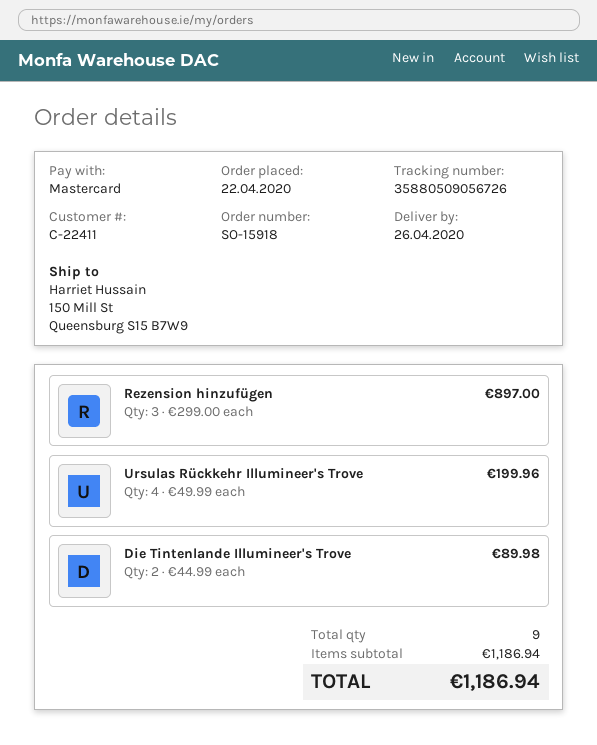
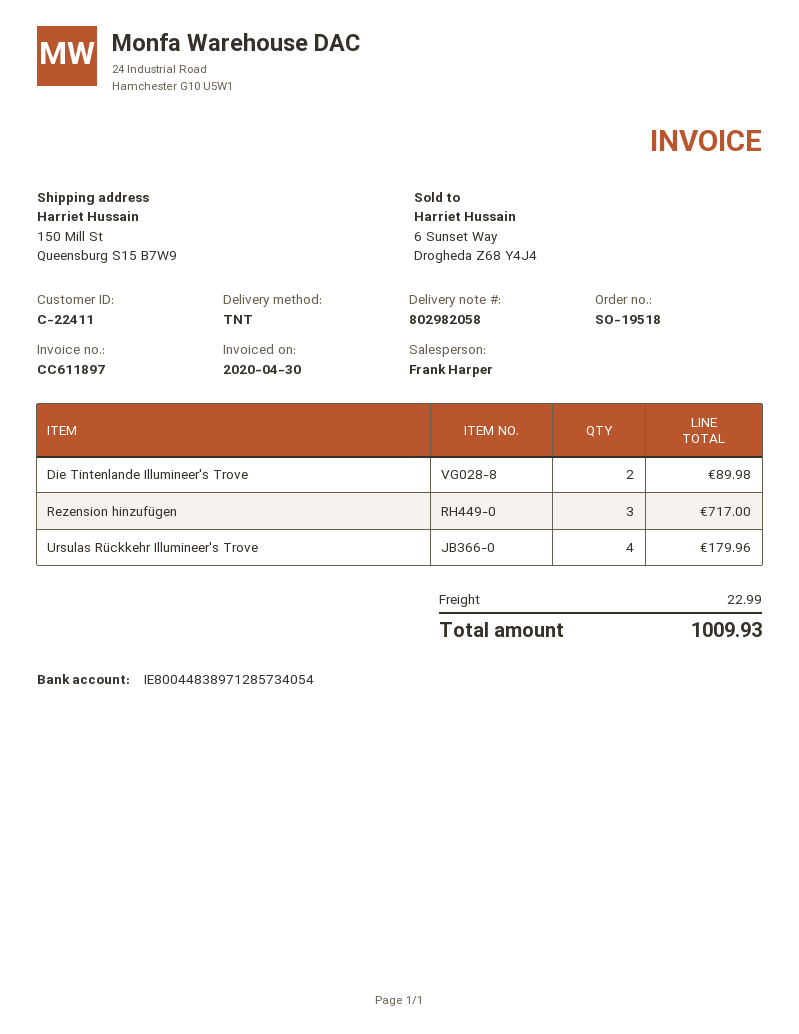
order number: SO-15918 -> SO-19518
Rezension hinzufügen: 3 for 897.00 -> 3 for 717.00
Ursulas Rückkehr Illumineer's Trove: 4 for 199.96 -> 4 for 179.96
shipping: none -> 22.99
total: 1186.94 -> 1009.93

